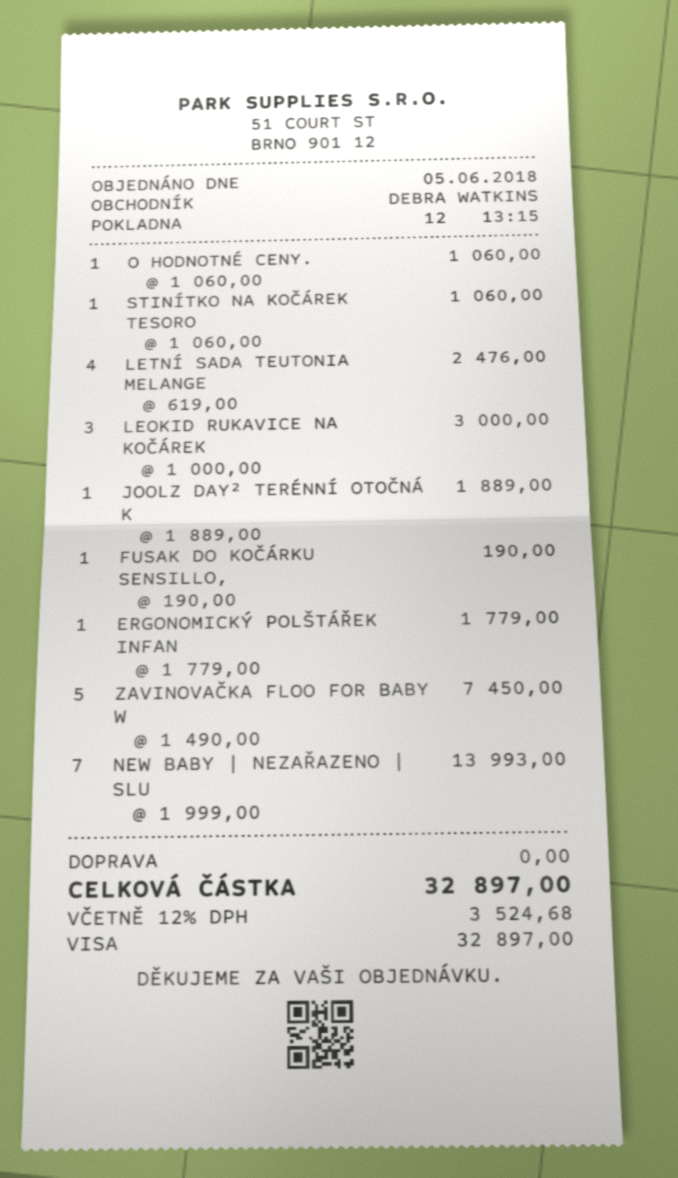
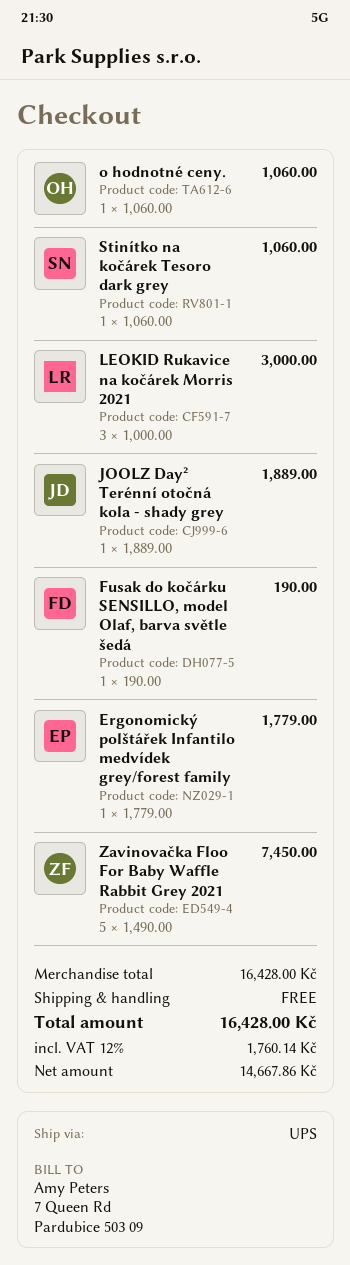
LETNÍ SADA TEUTONIA MELANGE: 4 x 619.00 = 2476.00 -> none
NEW BABY | NEZAŘAZENO | SLU: 7 x 1999.00 = 13993.00 -> none
tax: 12% = 3524.68 -> 12% = 1760.14
total: 32897.00 -> 16428.00

